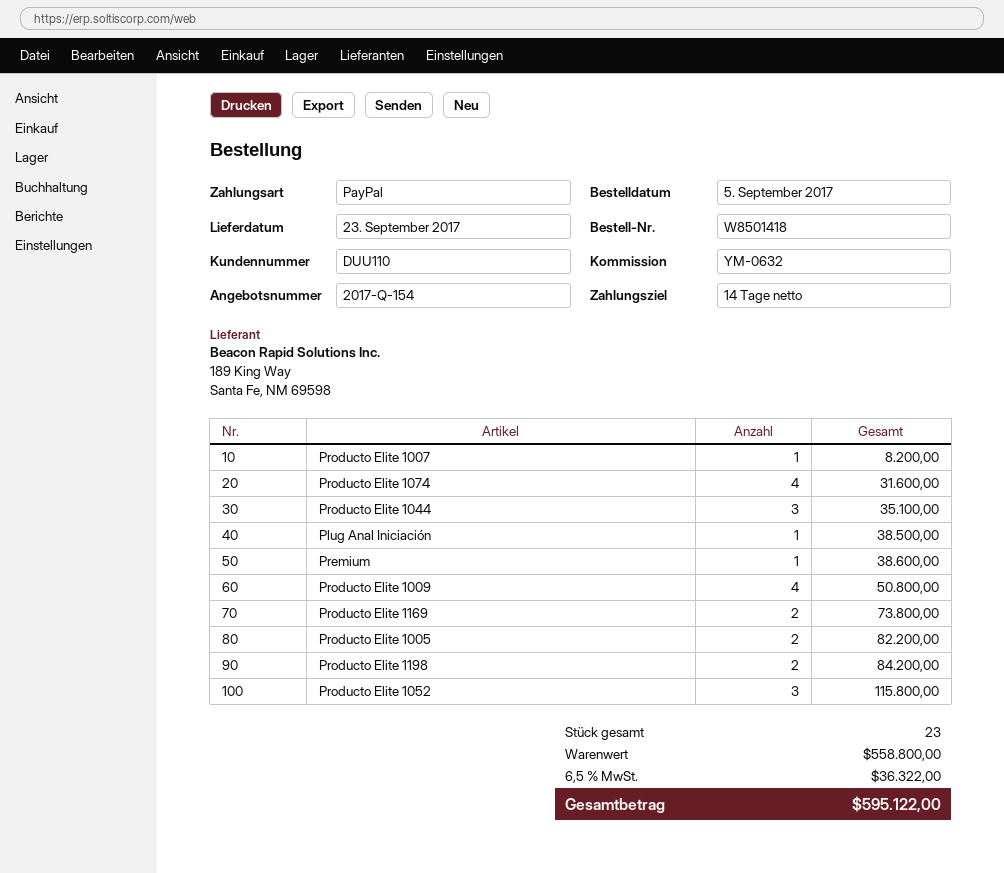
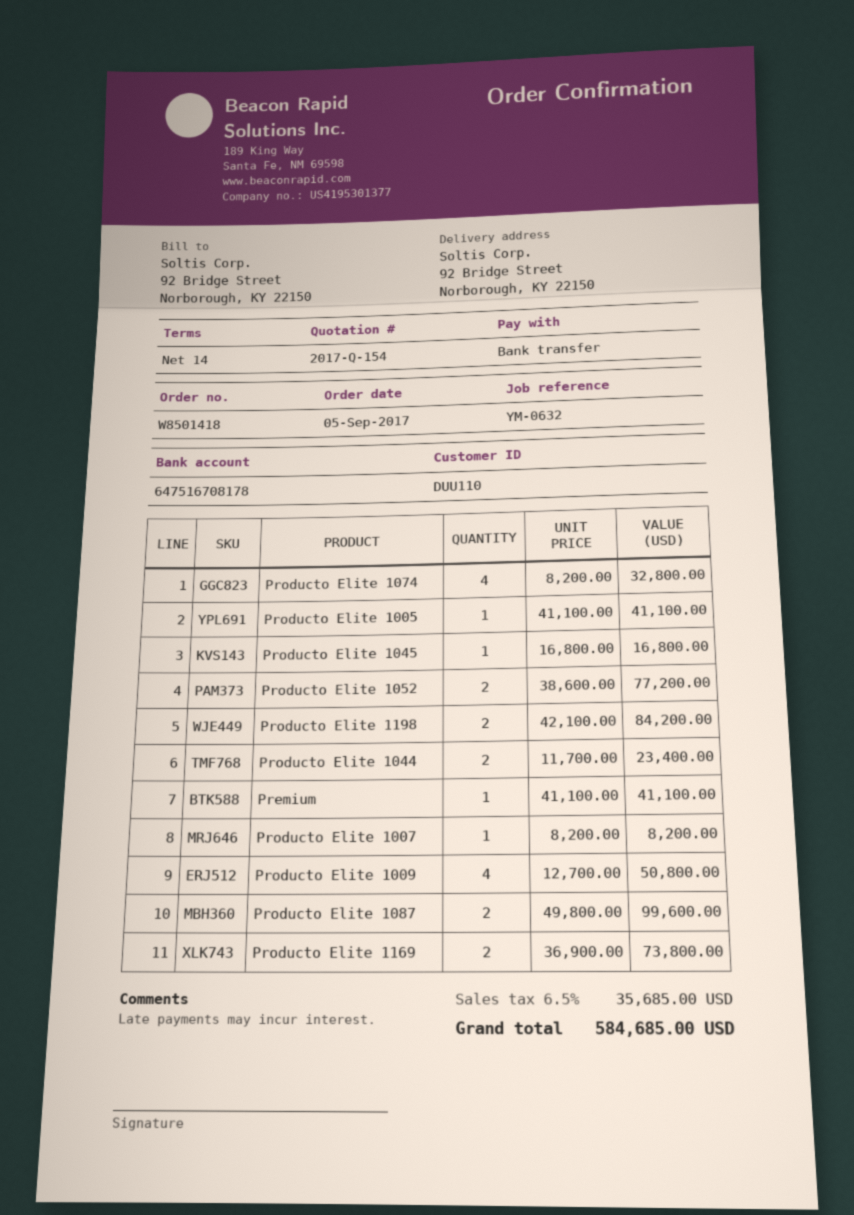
payment method: PayPal -> bank transfer
Producto Elite 1074: 4 for 31600.00 -> 4 for 32800.00
Producto Elite 1044: 3 for 35100.00 -> 2 for 23400.00
Plug Anal Iniciación: 1 for 38500.00 -> none
Premium: 1 for 38600.00 -> 1 for 41100.00
Producto Elite 1005: 2 for 82200.00 -> 1 for 41100.00
Producto Elite 1052: 3 for 115800.00 -> 2 for 77200.00
Producto Elite 1045: none -> 1 for 16800.00
Producto Elite 1087: none -> 2 for 99600.00
tax: 6.5% = 36322.00 -> 6.5% = 35685.00
total: 595122.00 -> 584685.00

